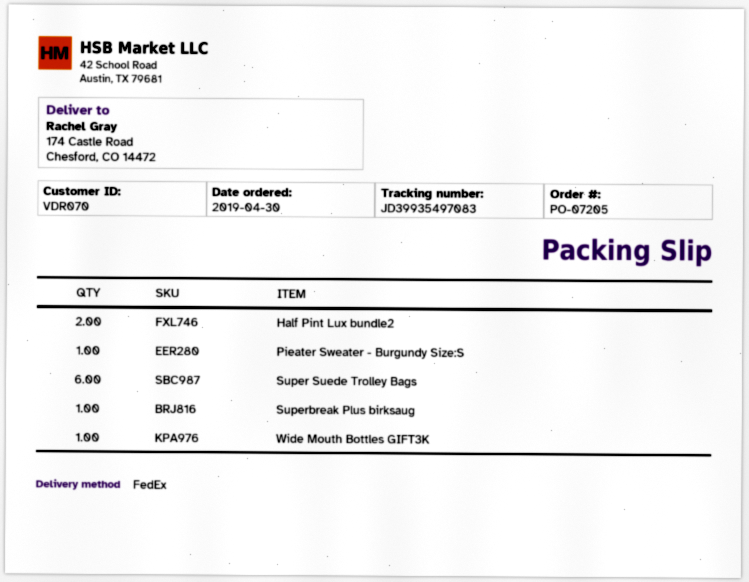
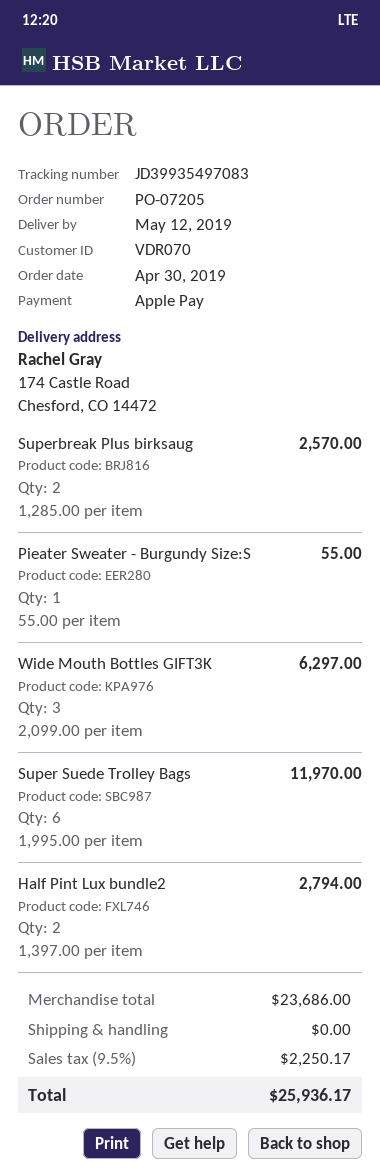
Superbreak Plus birksaug: 1 -> 2
Wide Mouth Bottles GIFT3K: 1 -> 3

